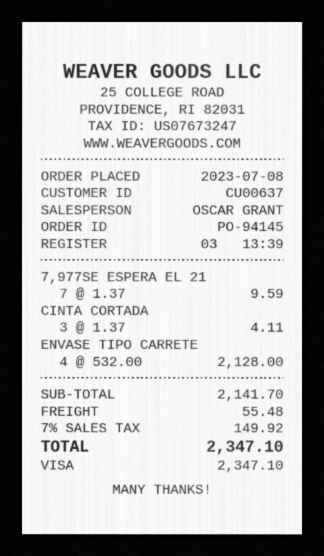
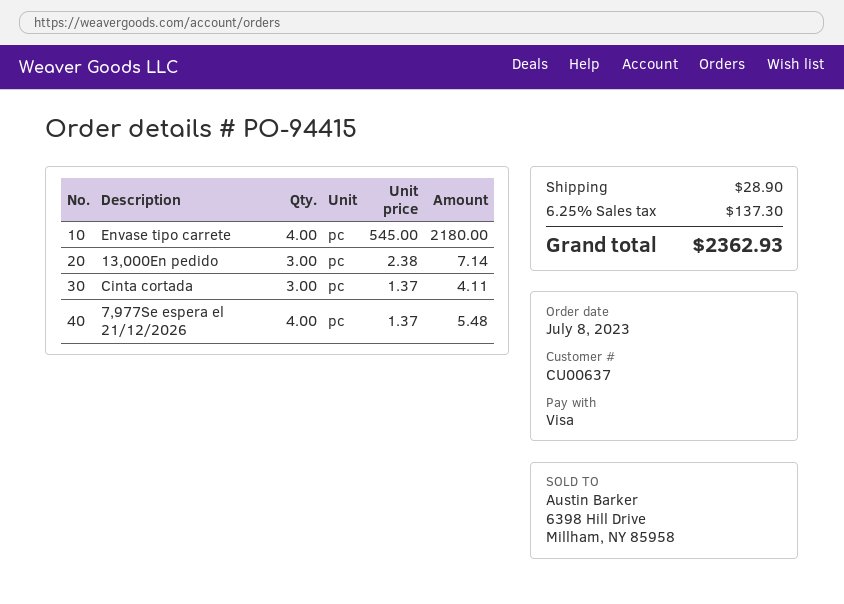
order number: PO-94145 -> PO-94415
7,977SE ESPERA EL 21: 7 x 1.37 = 9.59 -> 4 x 1.37 = 5.48
ENVASE TIPO CARRETE: 4 x 532.00 = 2128.00 -> 4 x 545.00 = 2180.00
13,000En pedido: none -> 3 x 2.38 = 7.14
shipping: 55.48 -> 28.90
tax: 7% = 149.92 -> 6.25% = 137.30
total: 2347.10 -> 2362.93

